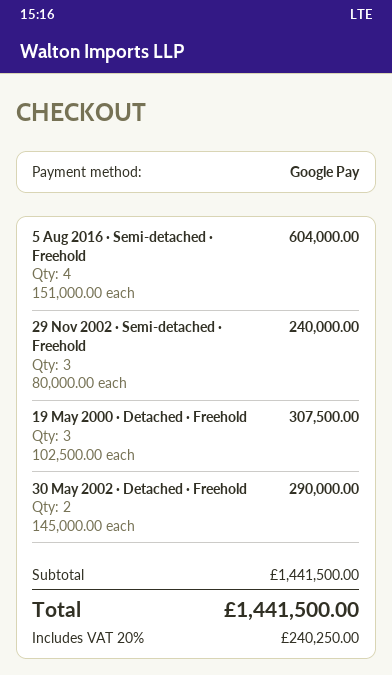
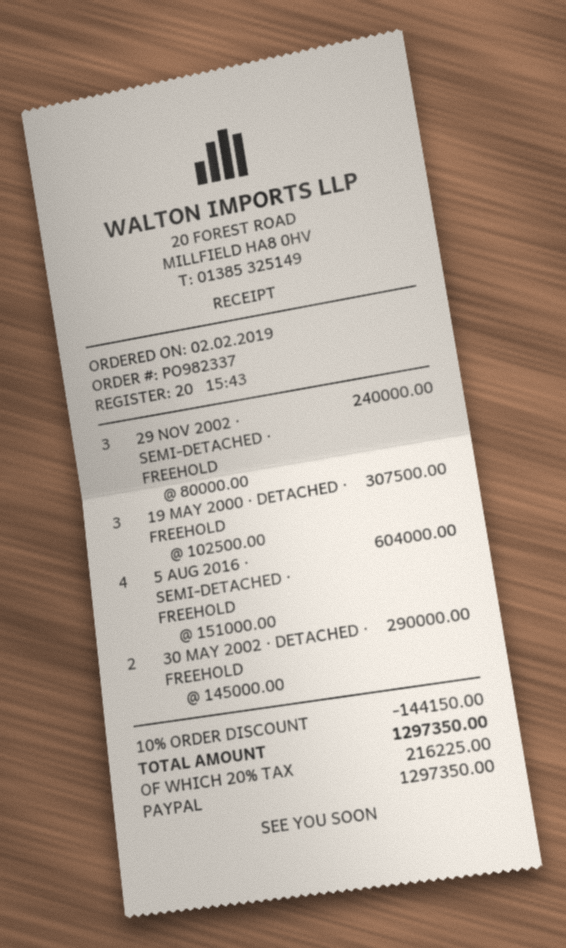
payment method: Google Pay -> PayPal
discount: none -> 10% = 144150.00
tax: 20% = 240250.00 -> 20% = 216225.00
total: 1441500.00 -> 1297350.00

